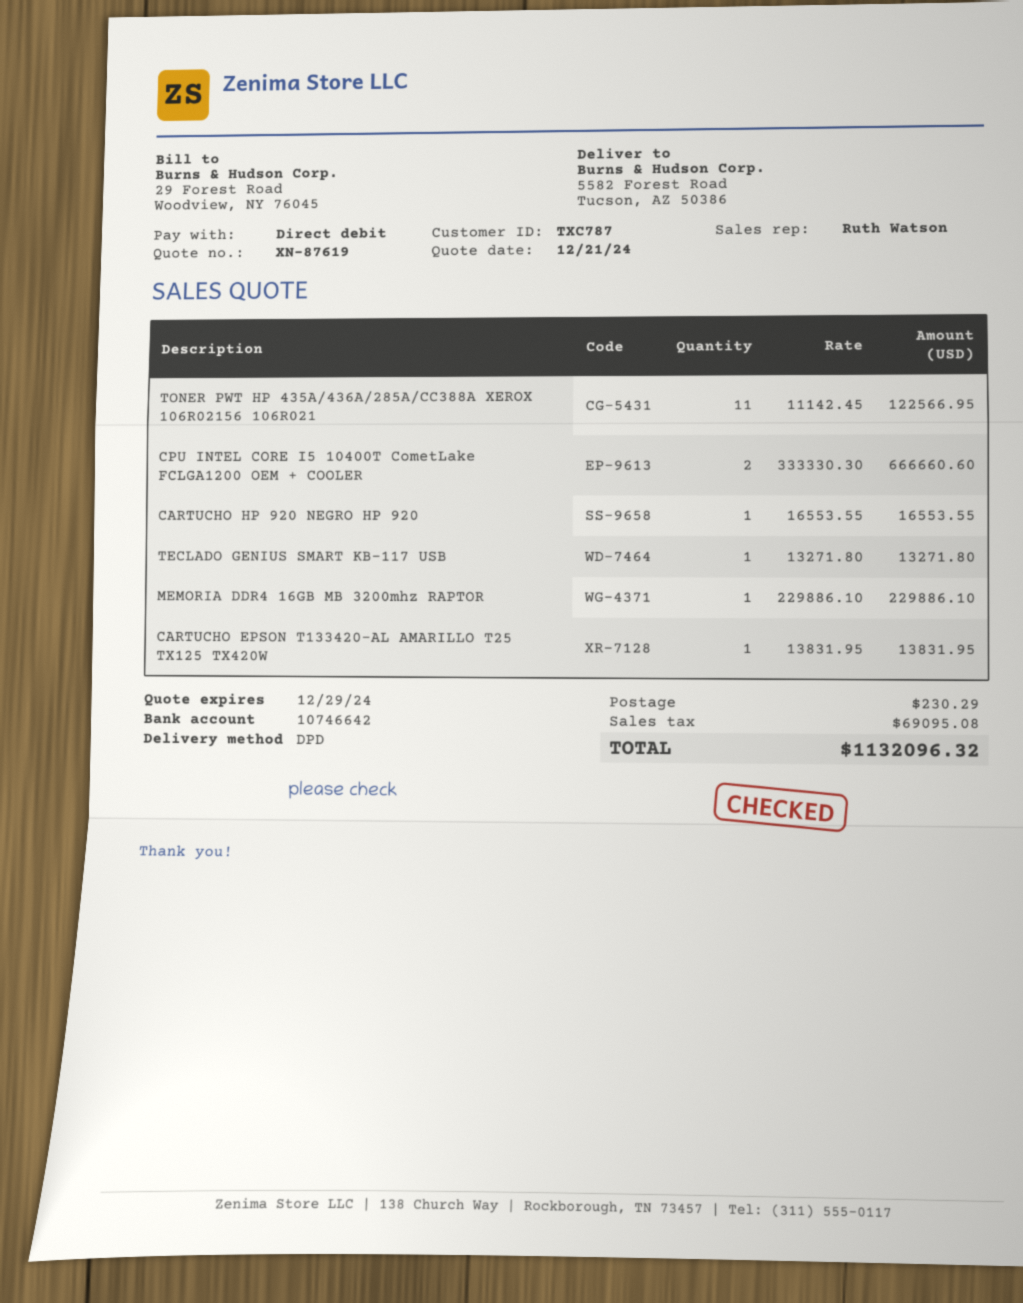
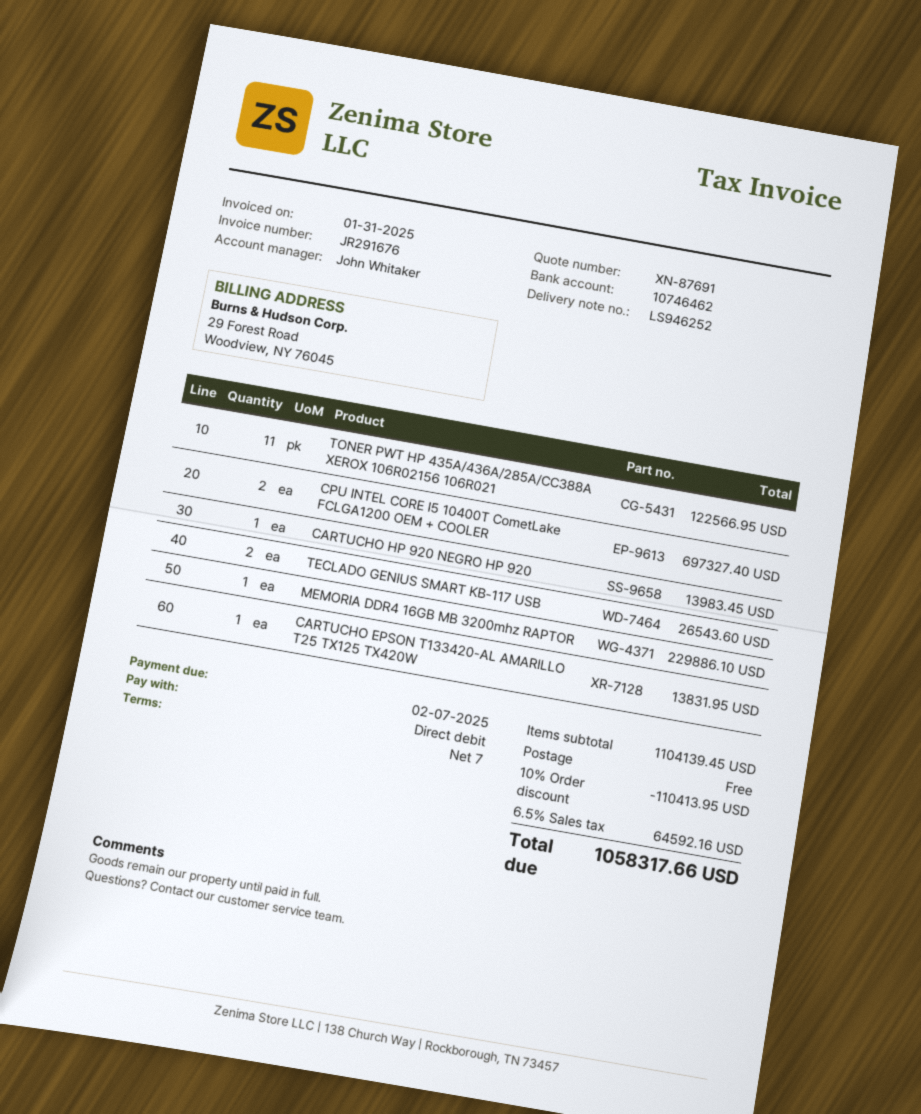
quote number: XN-87619 -> XN-87691
sales rep: Ruth Watson -> John Whitaker
bank account: 10746642 -> 10746462
CPU INTEL CORE I5 10400T CometLake FCLGA1200 OEM + COOLER: 2 for 666660.60 -> 2 for 697327.40
CARTUCHO HP 920 NEGRO HP 920: 1 for 16553.55 -> 1 for 13983.45
TECLADO GENIUS SMART KB-117 USB: 1 for 13271.80 -> 2 for 26543.60
discount: none -> 10% = 110413.95
shipping: 230.29 -> 0.00
tax: 69095.08 -> 64592.16
total: 1132096.32 -> 1058317.66

